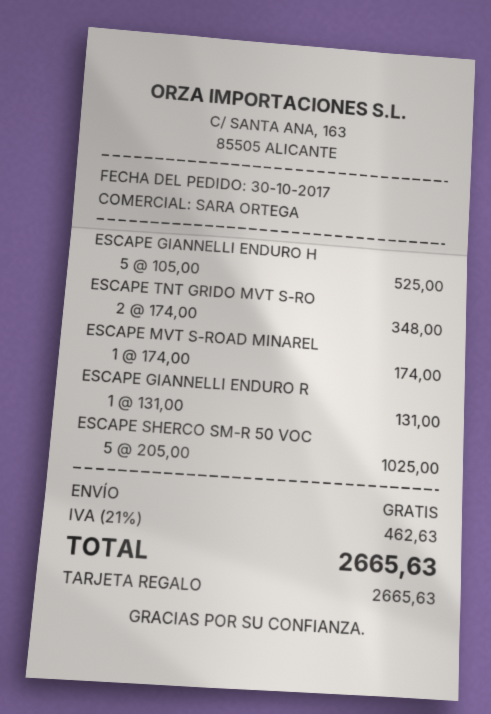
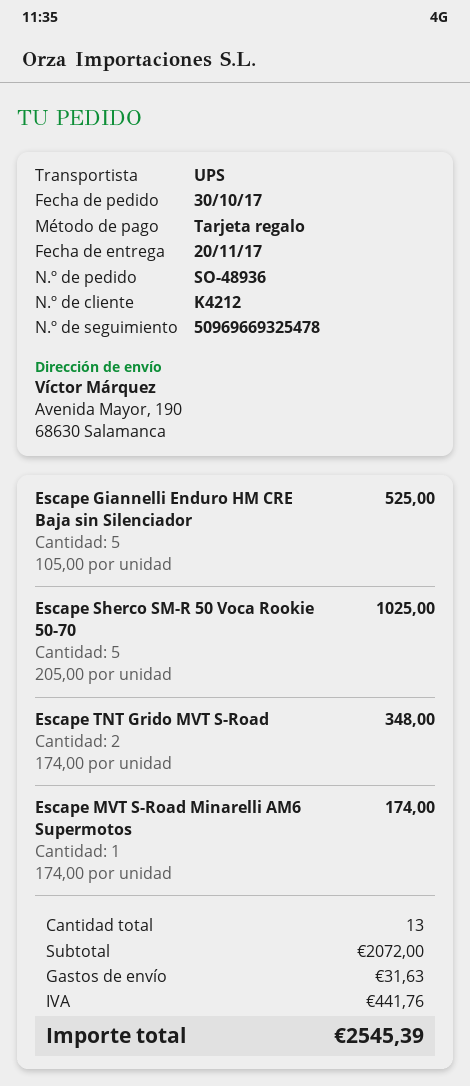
ESCAPE GIANNELLI ENDURO R: 1 x 131.00 = 131.00 -> none
shipping: 0.00 -> 31.63
tax: 462.63 -> 441.76
total: 2665.63 -> 2545.39

